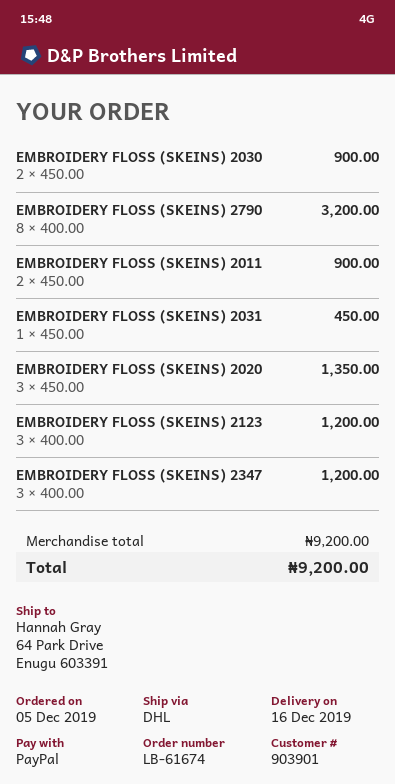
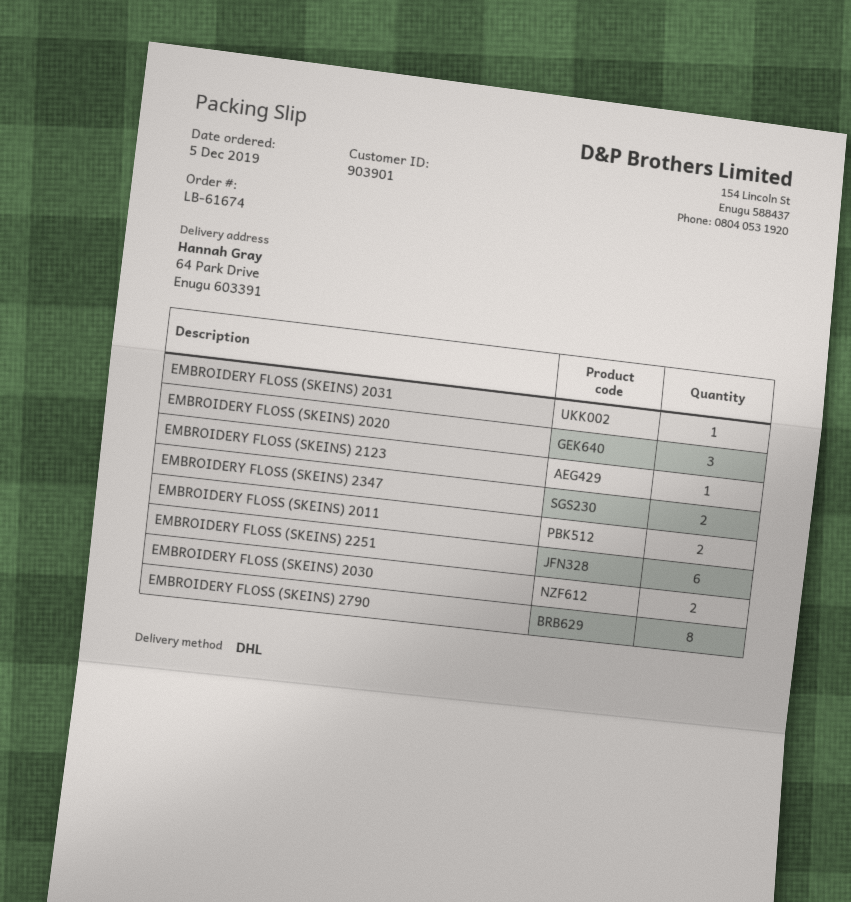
EMBROIDERY FLOSS (SKEINS) 2123: 3 -> 1
EMBROIDERY FLOSS (SKEINS) 2347: 3 -> 2
EMBROIDERY FLOSS (SKEINS) 2251: none -> 6

